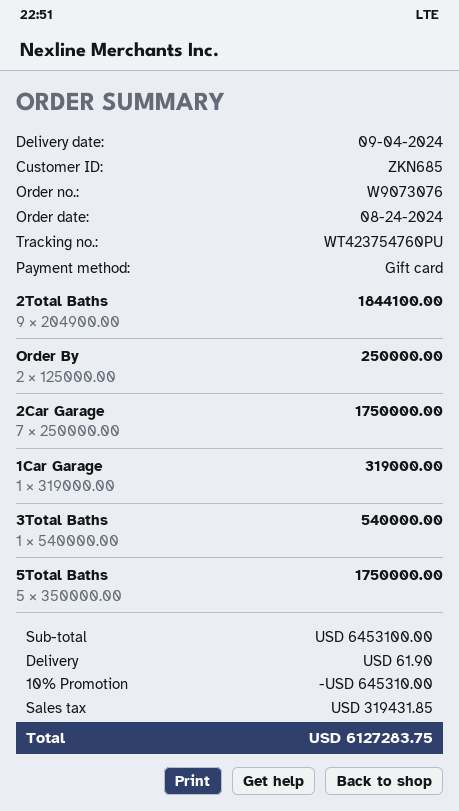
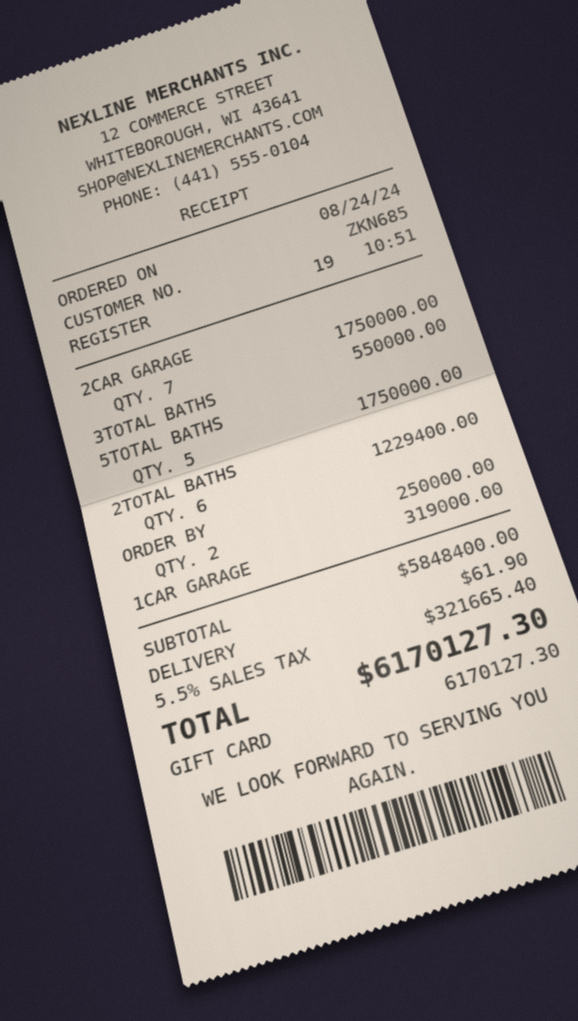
2Total Baths: 9 for 1844100.00 -> 6 for 1229400.00
3Total Baths: 1 for 540000.00 -> 1 for 550000.00
subtotal: 6453100.00 -> 5848400.00
discount: 10% = 645310.00 -> none
tax: 319431.85 -> 321665.40
total: 6127283.75 -> 6170127.30

